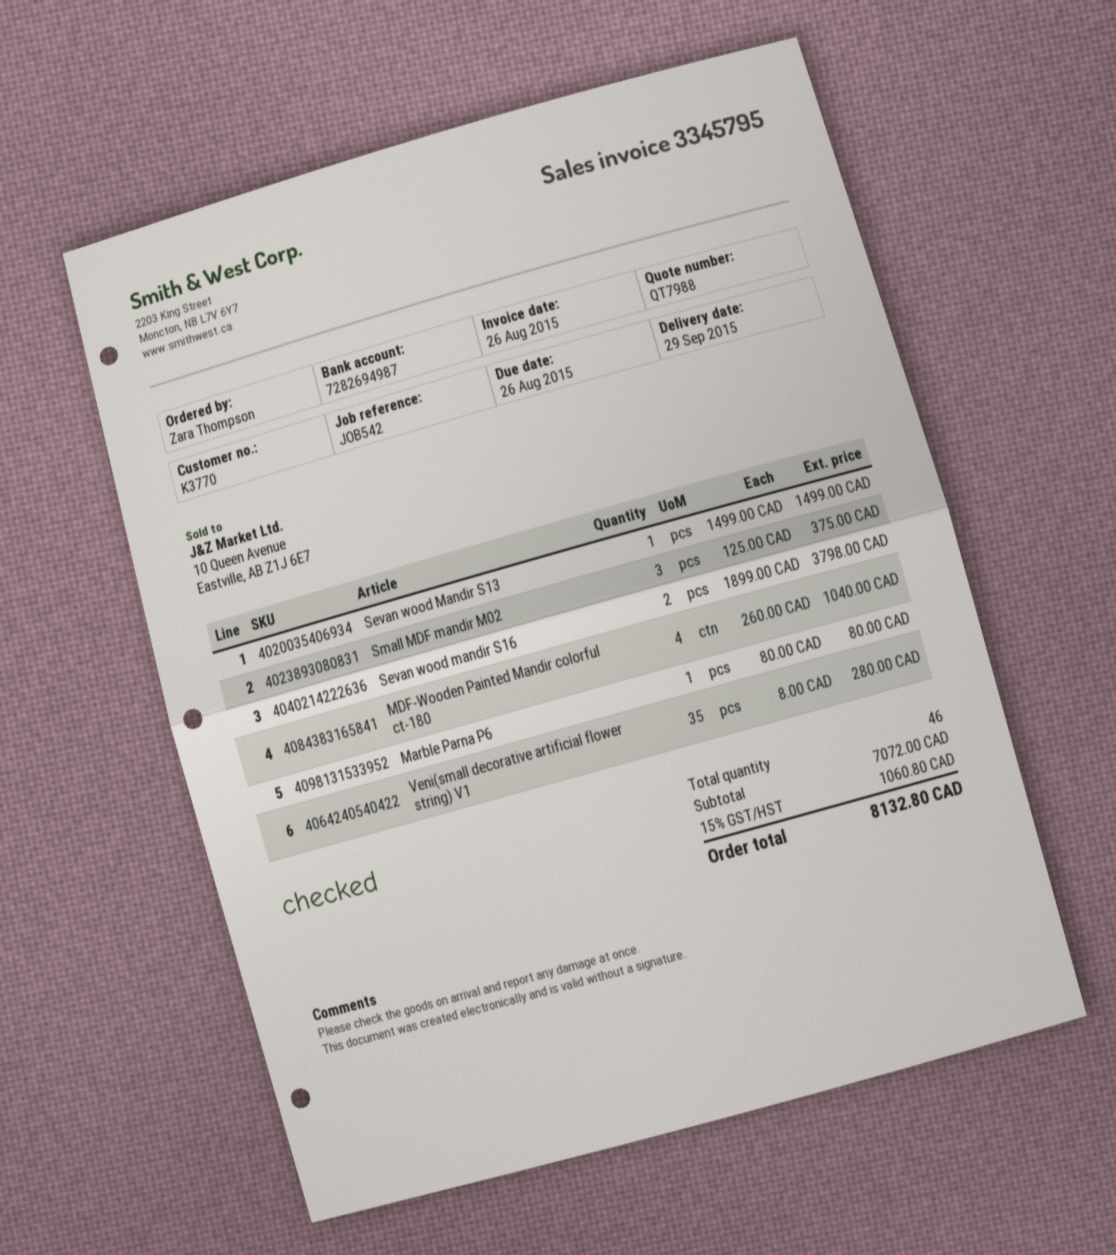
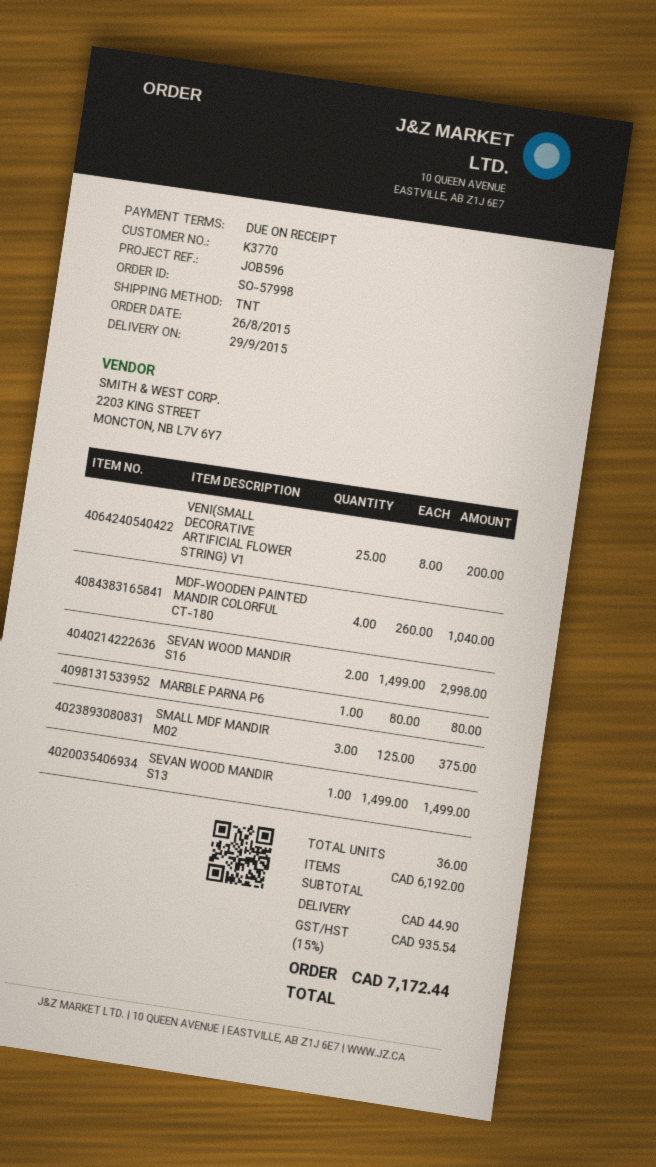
reference: JOB542 -> JOB596
Sevan wood mandir S16: 2 x 1899.00 = 3798.00 -> 2 x 1499.00 = 2998.00
Veni(small decorative artificial flower string) V1: 35 x 8.00 = 280.00 -> 25 x 8.00 = 200.00
total quantity: 46 -> 36
subtotal: 7072.00 -> 6192.00
shipping: none -> 44.90
tax: 15% = 1060.80 -> 15% = 935.54
total: 8132.80 -> 7172.44

